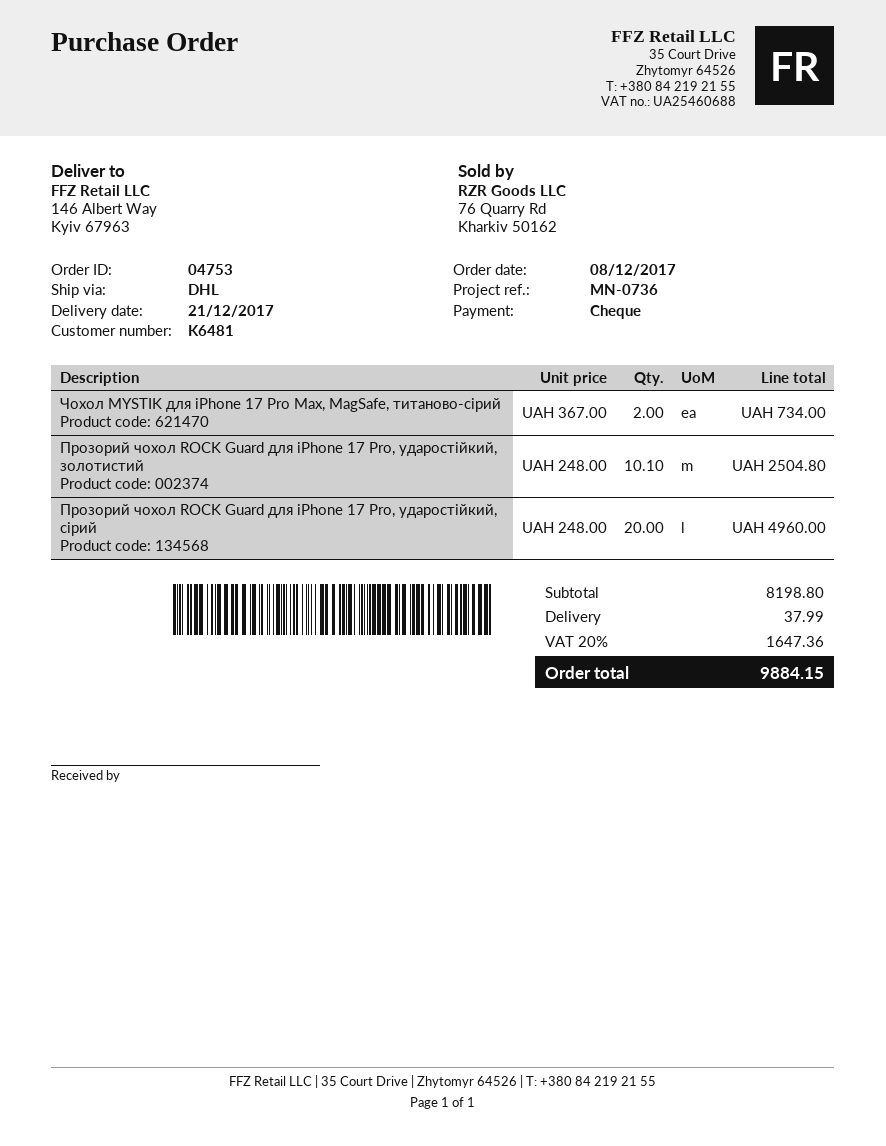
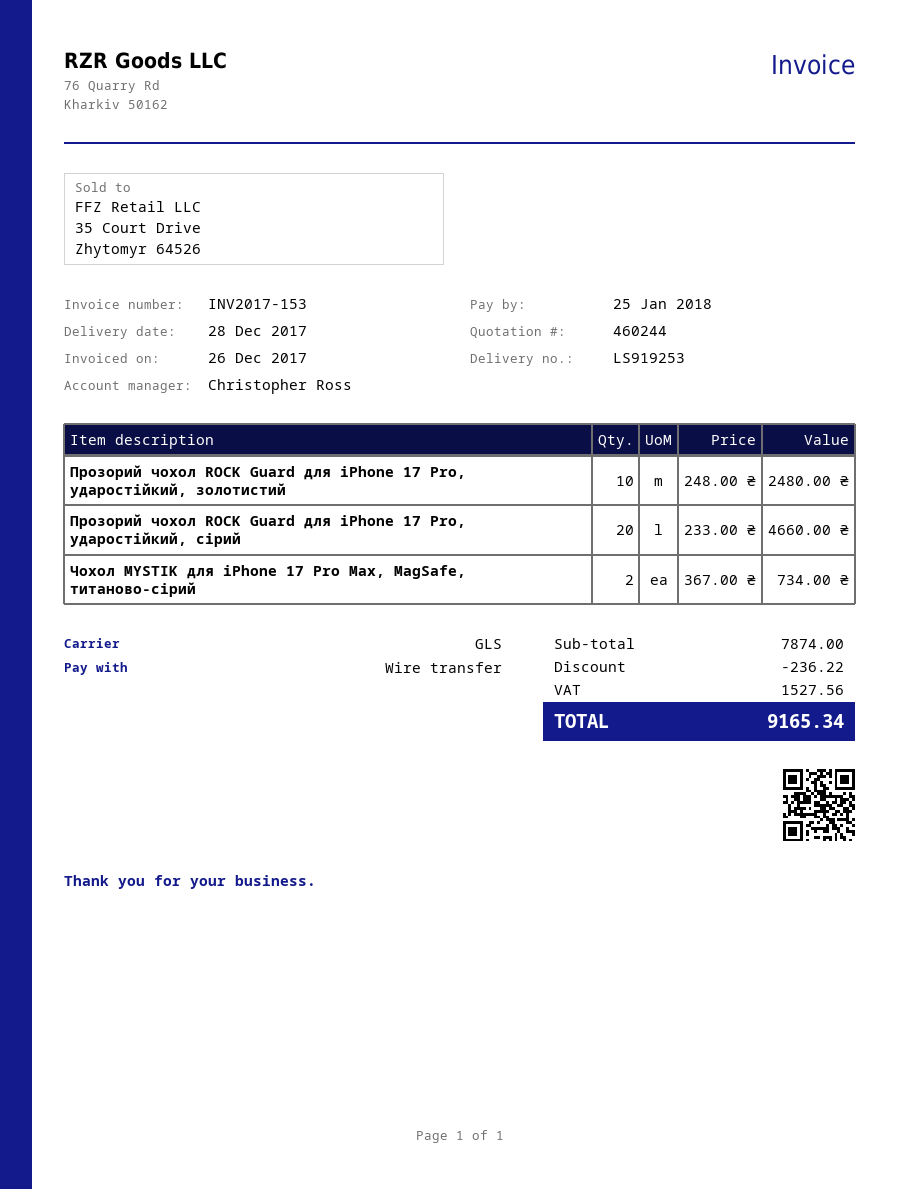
delivery date: 2017-12-21 -> 2017-12-28
payment method: cheque -> bank transfer
shipping method: DHL -> GLS
Прозорий чохол ROCK Guard для iPhone 17 Pro, ударостійкий, золотистий: 10.1 x 248.00 = 2504.80 -> 10 x 248.00 = 2480.00
Прозорий чохол ROCK Guard для iPhone 17 Pro, ударостійкий, сірий: 20 x 248.00 = 4960.00 -> 20 x 233.00 = 4660.00
subtotal: 8198.80 -> 7874.00
discount: none -> 236.22
shipping: 37.99 -> none
tax: 1647.36 -> 1527.56
total: 9884.15 -> 9165.34

